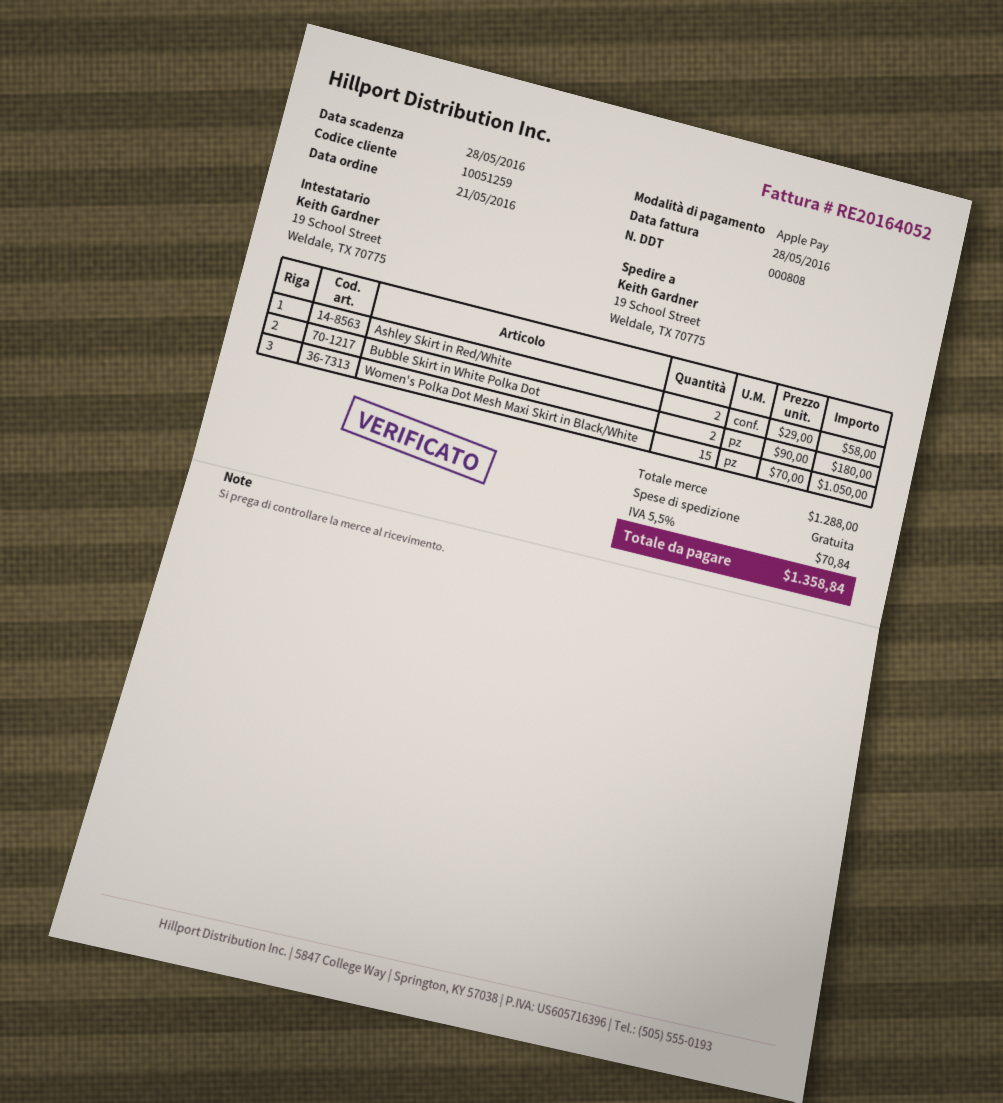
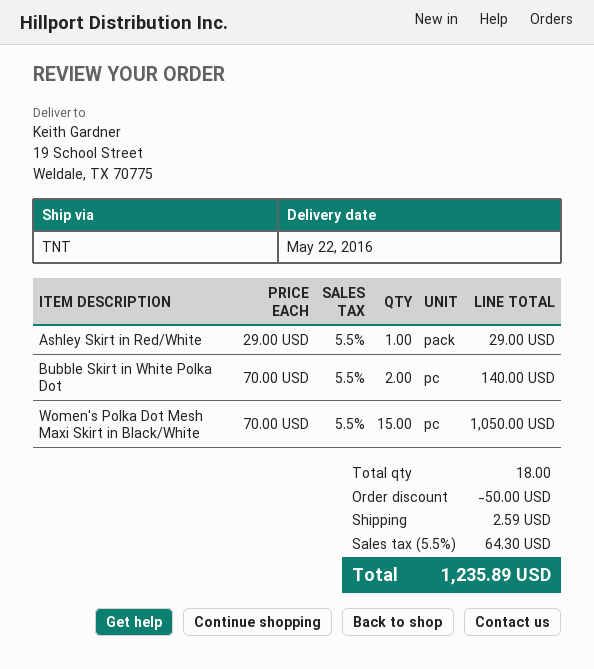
Ashley Skirt in Red/White: 2 x 29.00 = 58.00 -> 1 x 29.00 = 29.00
Bubble Skirt in White Polka Dot: 2 x 90.00 = 180.00 -> 2 x 70.00 = 140.00
discount: none -> 50.00
shipping: 0.00 -> 2.59
tax: 5.5% = 70.84 -> 5.5% = 64.30
total: 1358.84 -> 1235.89

